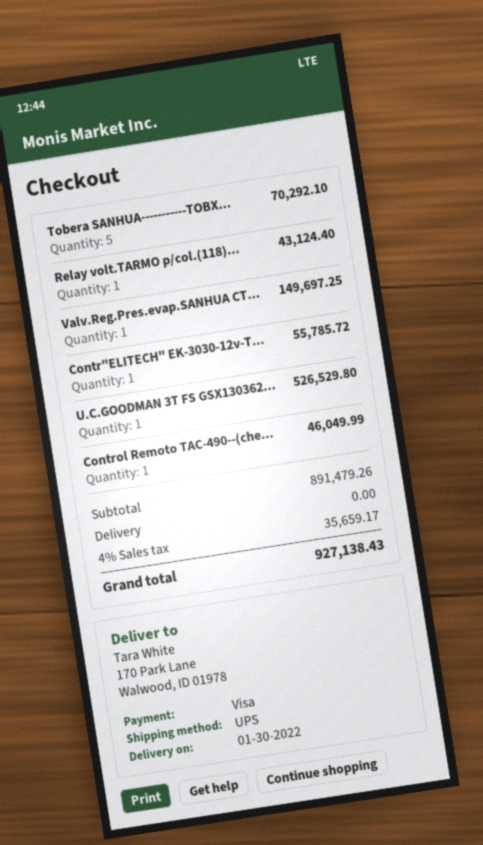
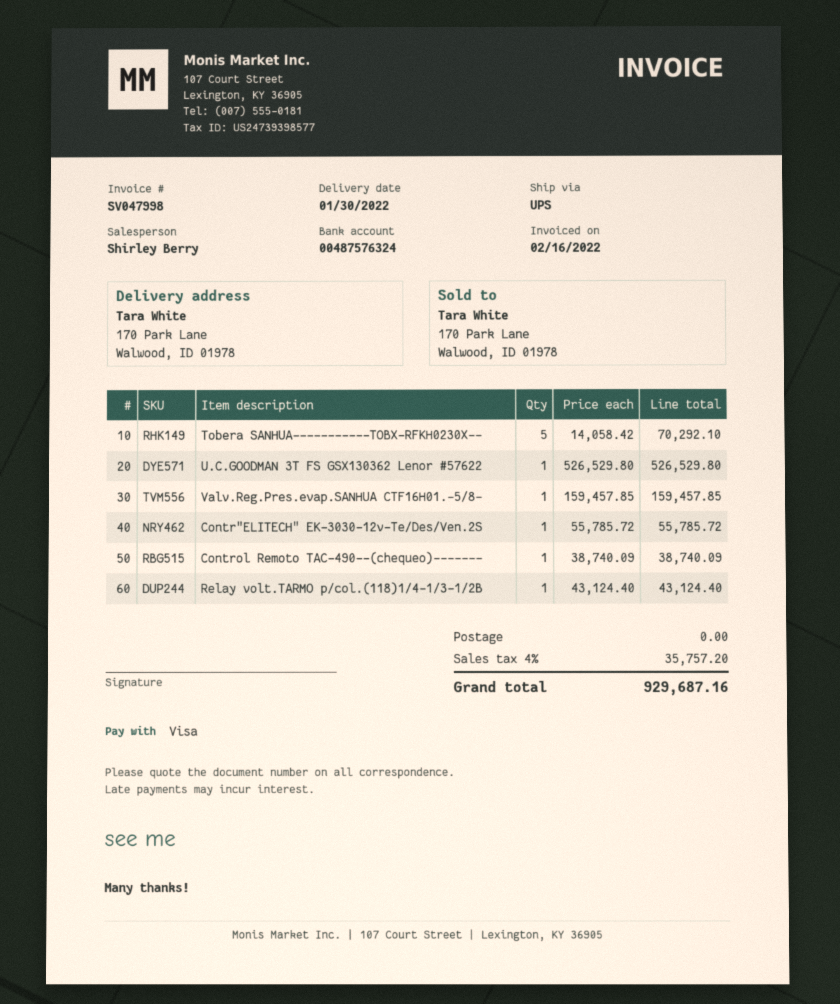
Valv.Reg.Pres.evap.SANHUA CT...: 1 for 149697.25 -> 1 for 159457.85
Control Remoto TAC-490--(che...: 1 for 46049.99 -> 1 for 38740.09
tax: 4% = 35659.17 -> 4% = 35757.20
total: 927138.43 -> 929687.16

